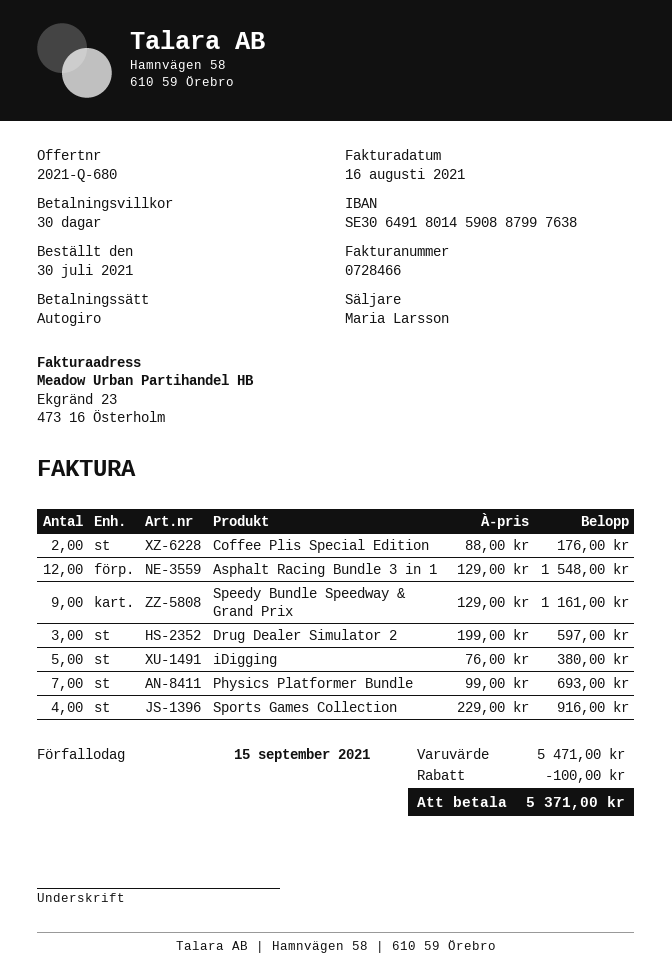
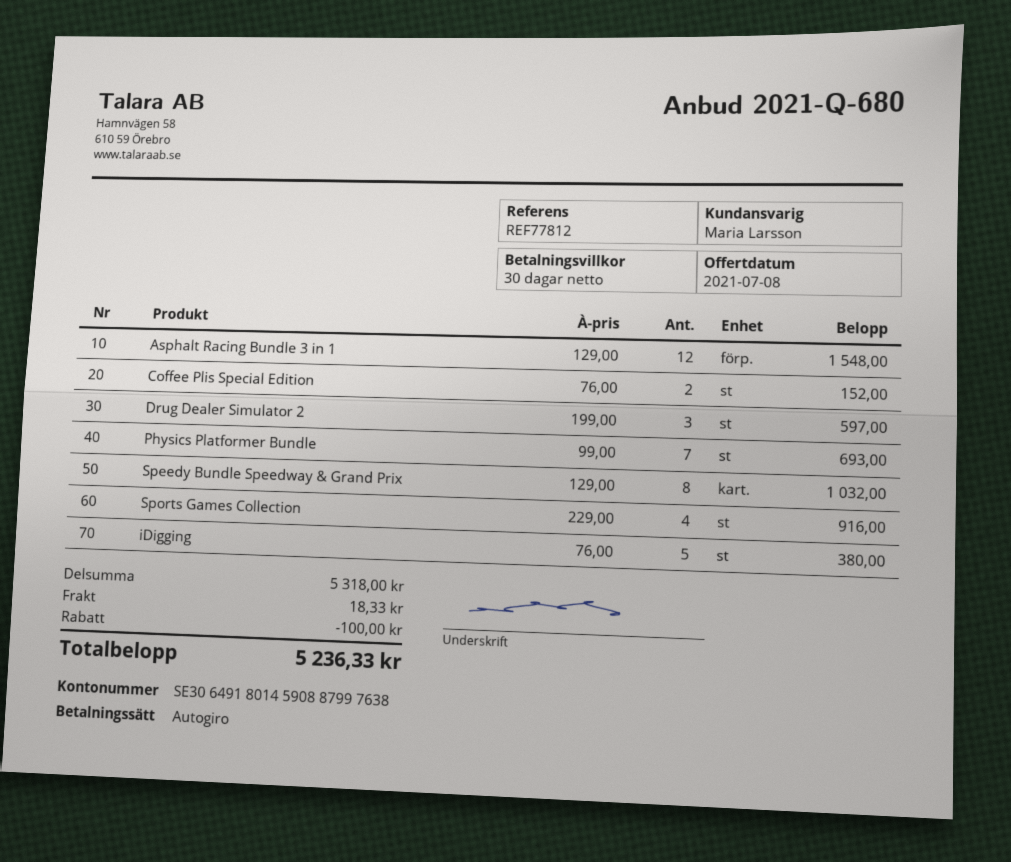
Coffee Plis Special Edition: 2 x 88.00 = 176.00 -> 2 x 76.00 = 152.00
Speedy Bundle Speedway & Grand Prix: 9 x 129.00 = 1161.00 -> 8 x 129.00 = 1032.00
subtotal: 5471.00 -> 5318.00
shipping: none -> 18.33
total: 5371.00 -> 5236.33

